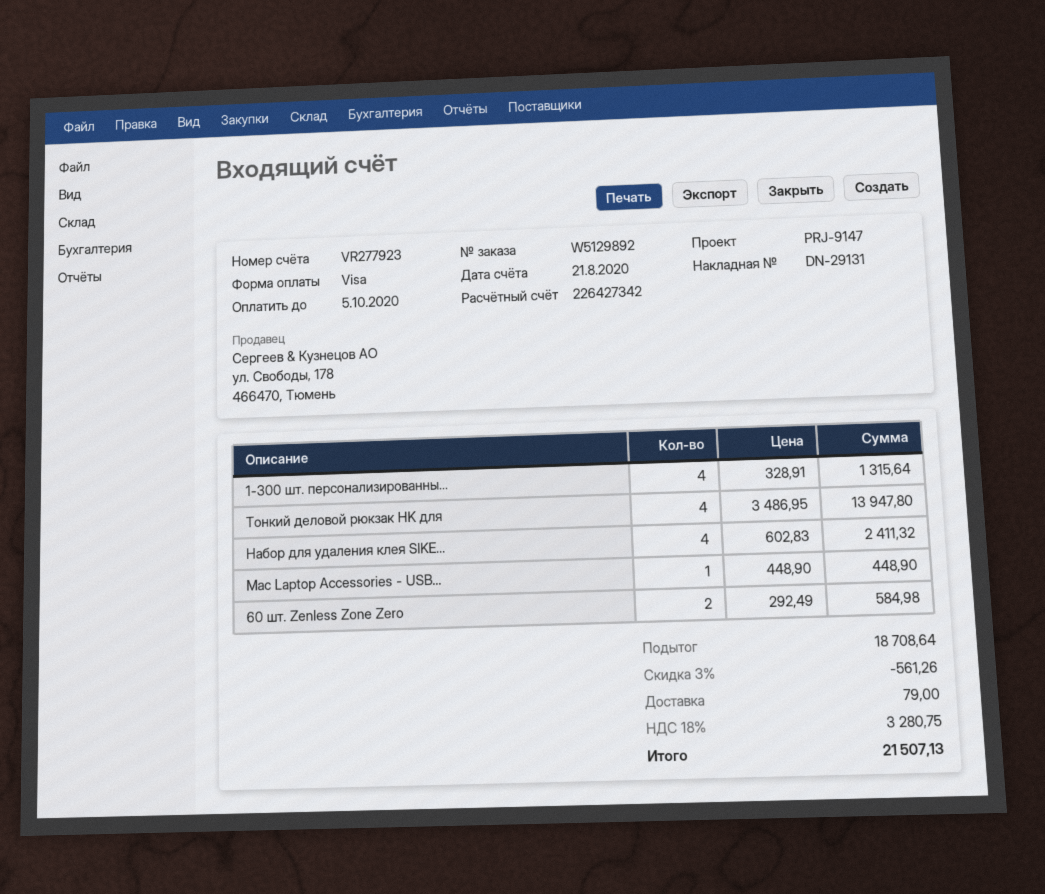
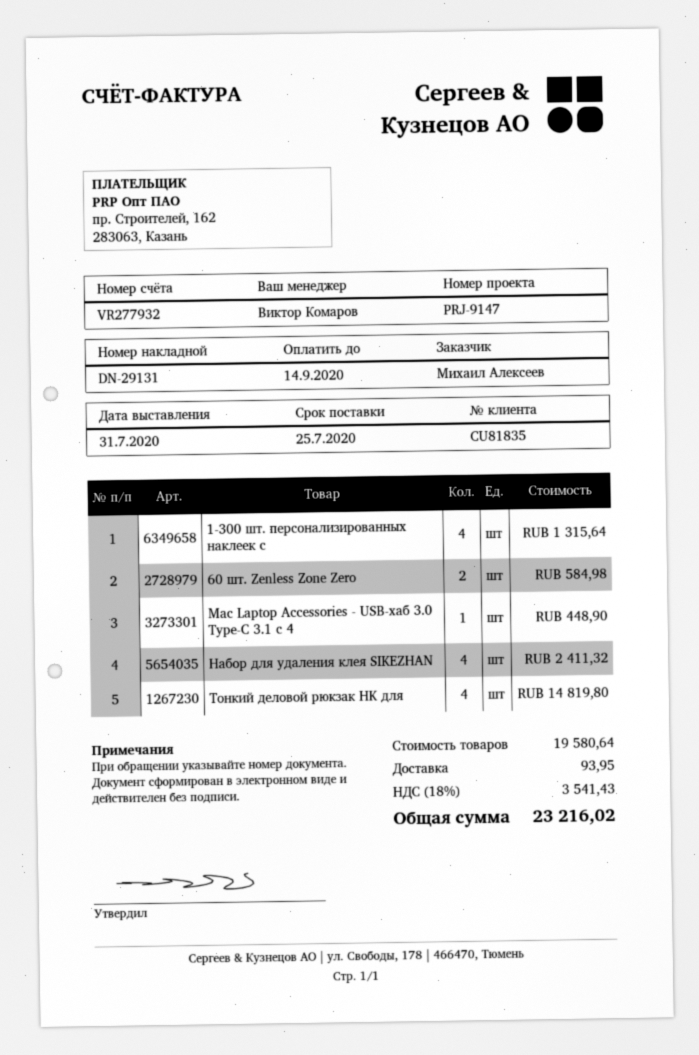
invoice number: VR277923 -> VR277932
invoice date: 2020-08-21 -> 2020-07-31
due date: 2020-10-05 -> 2020-09-14
Тонкий деловой рюкзак HK для: 4 for 13947.80 -> 4 for 14819.80
subtotal: 18708.64 -> 19580.64
discount: 3% = 561.26 -> none
shipping: 79.00 -> 93.95
tax: 18% = 3280.75 -> 18% = 3541.43
total: 21507.13 -> 23216.02

